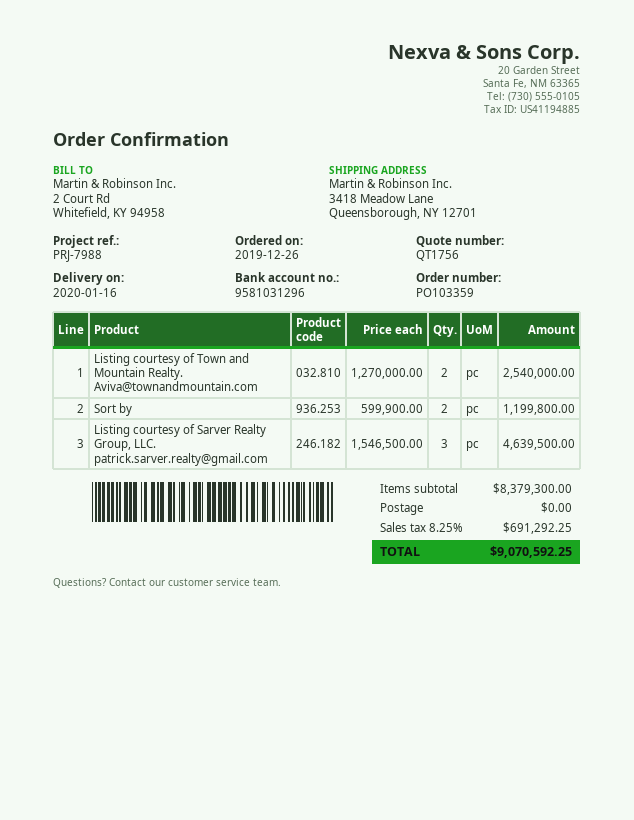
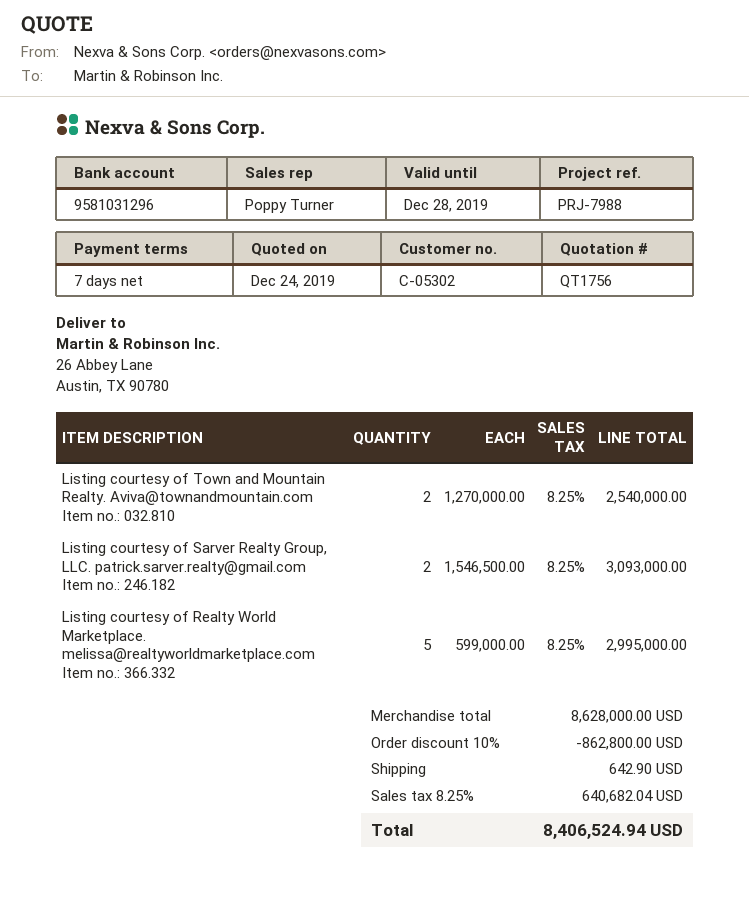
ship to: 3418 Meadow Lane, Queensborough, NY 12701 -> 26 Abbey Lane, Austin, TX 90780
Sort by: 2 x 599900.00 = 1199800.00 -> none
Listing courtesy of Sarver Realty Group, LLC. patrick.sarver.realty@gmail.com: 3 x 1546500.00 = 4639500.00 -> 2 x 1546500.00 = 3093000.00
Listing courtesy of Realty World Marketplace. melissa@realtyworldmarketplace.com: none -> 5 x 599000.00 = 2995000.00
subtotal: 8379300.00 -> 8628000.00
discount: none -> 10% = 862800.00
shipping: 0.00 -> 642.90
tax: 8.25% = 691292.25 -> 8.25% = 640682.04
total: 9070592.25 -> 8406524.94

